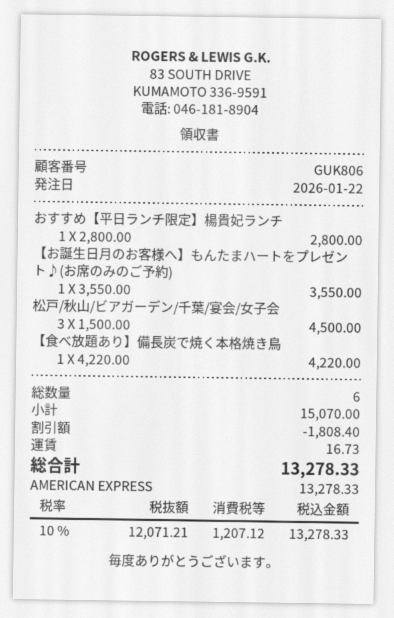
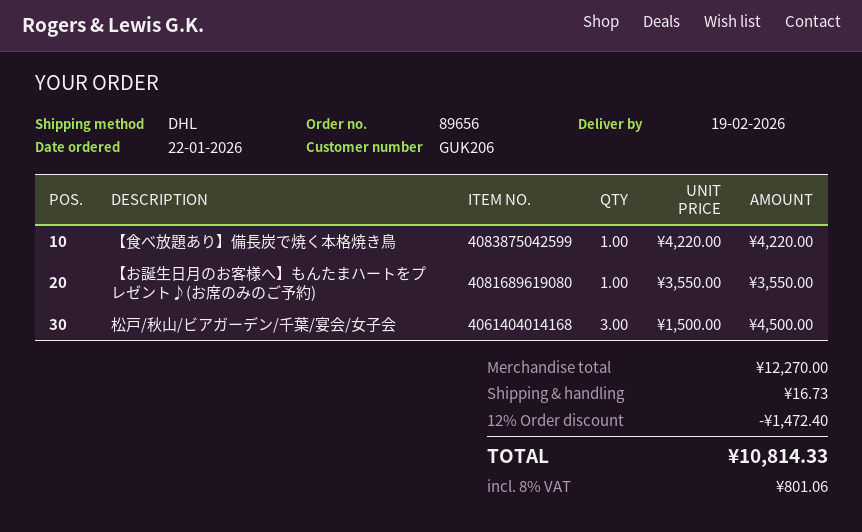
customer number: GUK806 -> GUK206
おすすめ【平日ランチ限定】楊貴妃ランチ: 1 x 2800.00 = 2800.00 -> none
subtotal: 15070.00 -> 12270.00
discount: 1808.40 -> 1472.40
tax: 10% = 1207.12 -> 8% = 801.06
total: 13278.33 -> 10814.33

